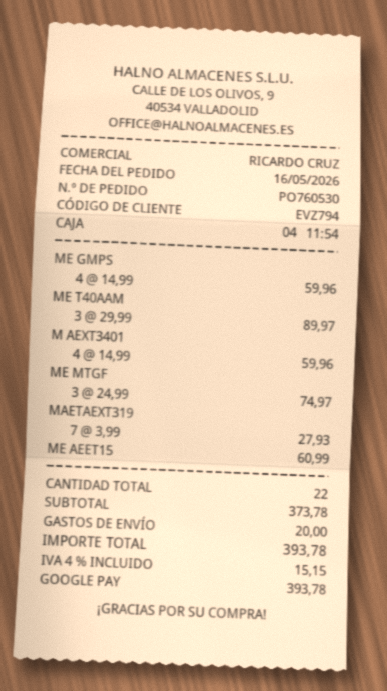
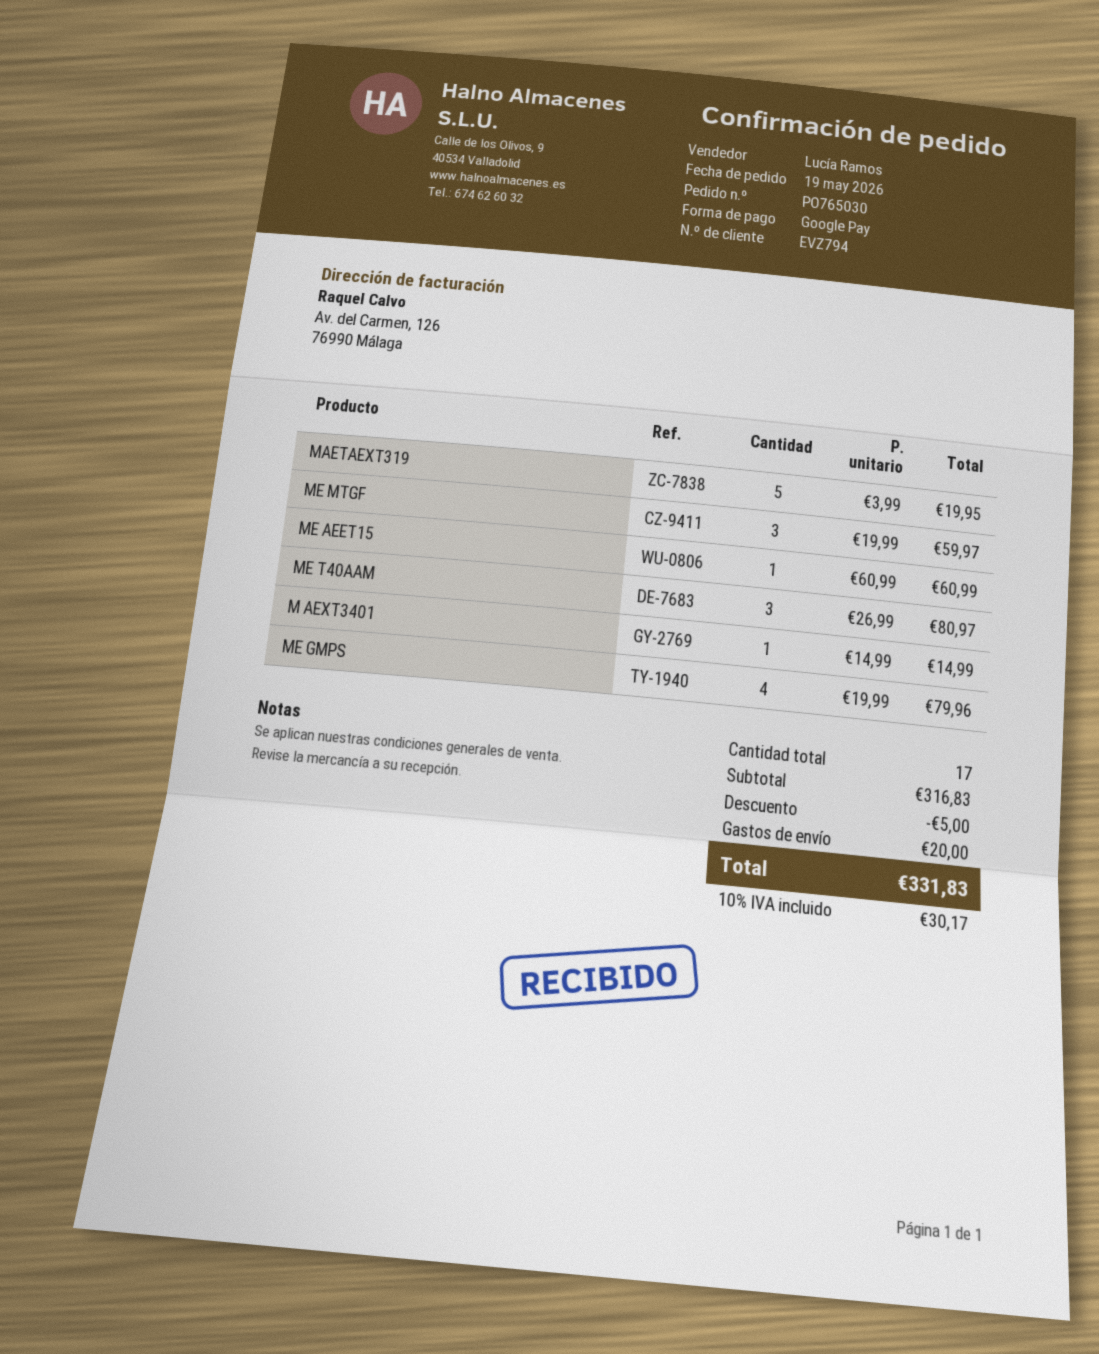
order number: PO760530 -> PO765030
order date: 2026-05-16 -> 2026-05-19
sales rep: RICARDO CRUZ -> Lucía Ramos
ME GMPS: 4 x 14.99 = 59.96 -> 4 x 19.99 = 79.96
ME T40AAM: 3 x 29.99 = 89.97 -> 3 x 26.99 = 80.97
M AEXT3401: 4 x 14.99 = 59.96 -> 1 x 14.99 = 14.99
ME MTGF: 3 x 24.99 = 74.97 -> 3 x 19.99 = 59.97
MAETAEXT319: 7 x 3.99 = 27.93 -> 5 x 3.99 = 19.95
total quantity: 22 -> 17
subtotal: 373.78 -> 316.83
discount: none -> 5.00
tax: 4% = 15.15 -> 10% = 30.17
total: 393.78 -> 331.83

